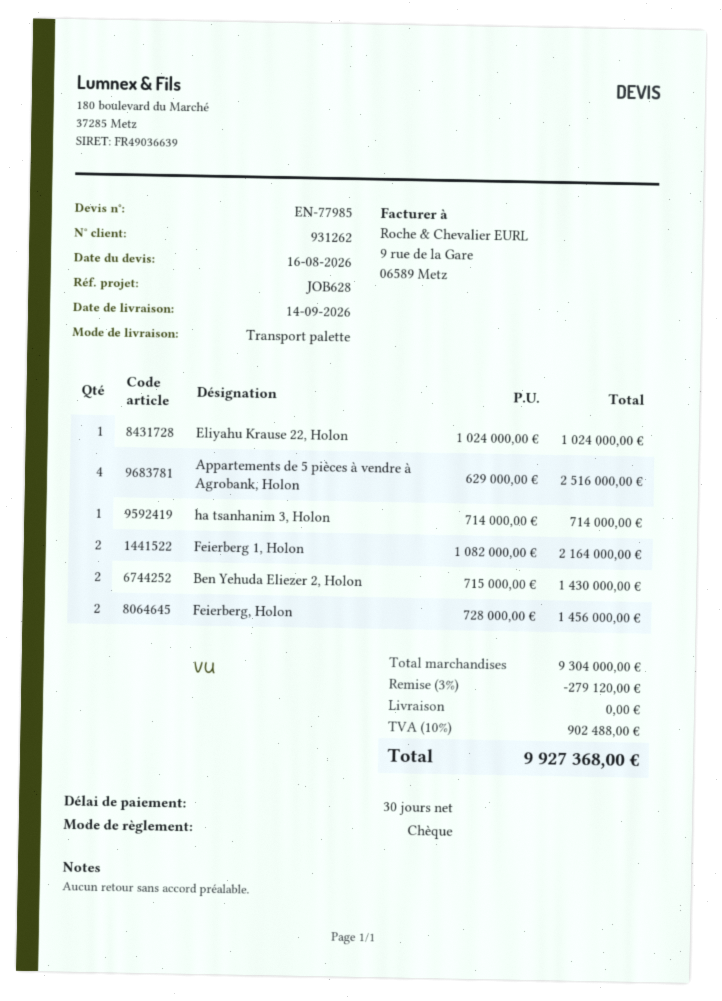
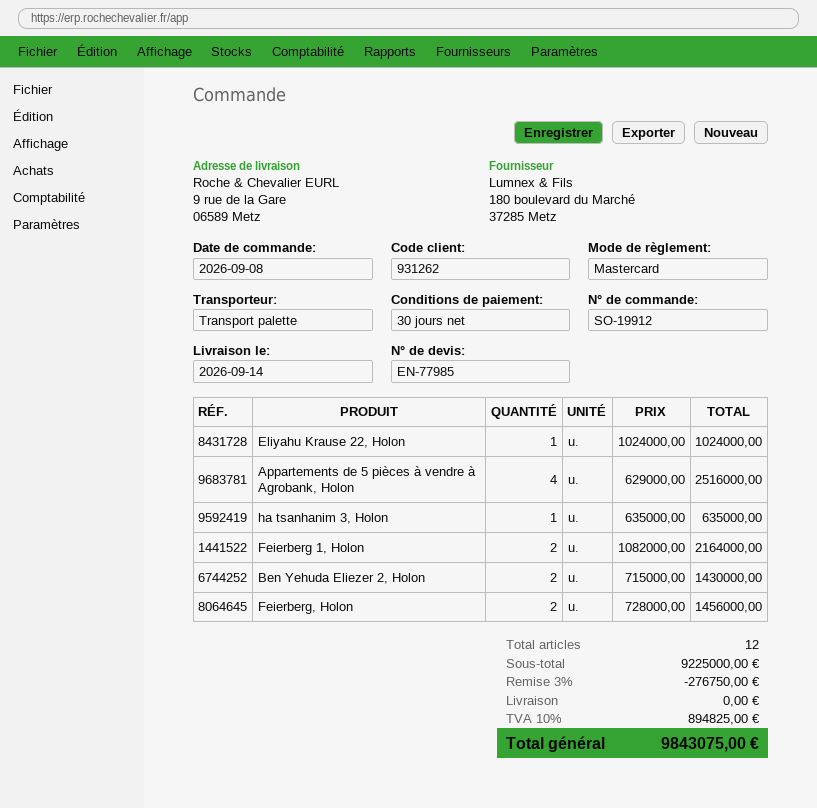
payment method: cheque -> Mastercard
ha tsanhanim 3, Holon: 1 x 714000.00 = 714000.00 -> 1 x 635000.00 = 635000.00
subtotal: 9304000.00 -> 9225000.00
discount: 3% = 279120.00 -> 3% = 276750.00
tax: 10% = 902488.00 -> 10% = 894825.00
total: 9927368.00 -> 9843075.00

